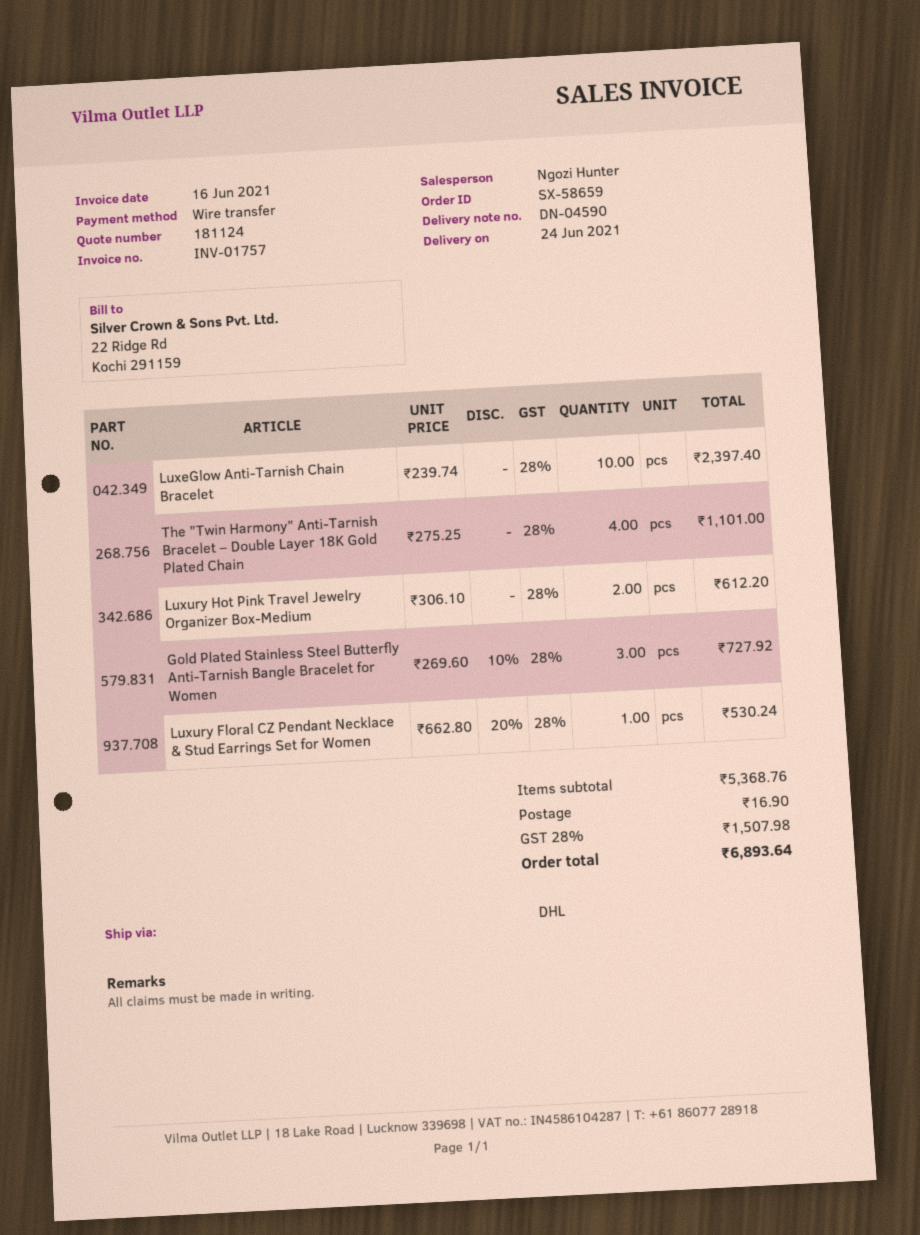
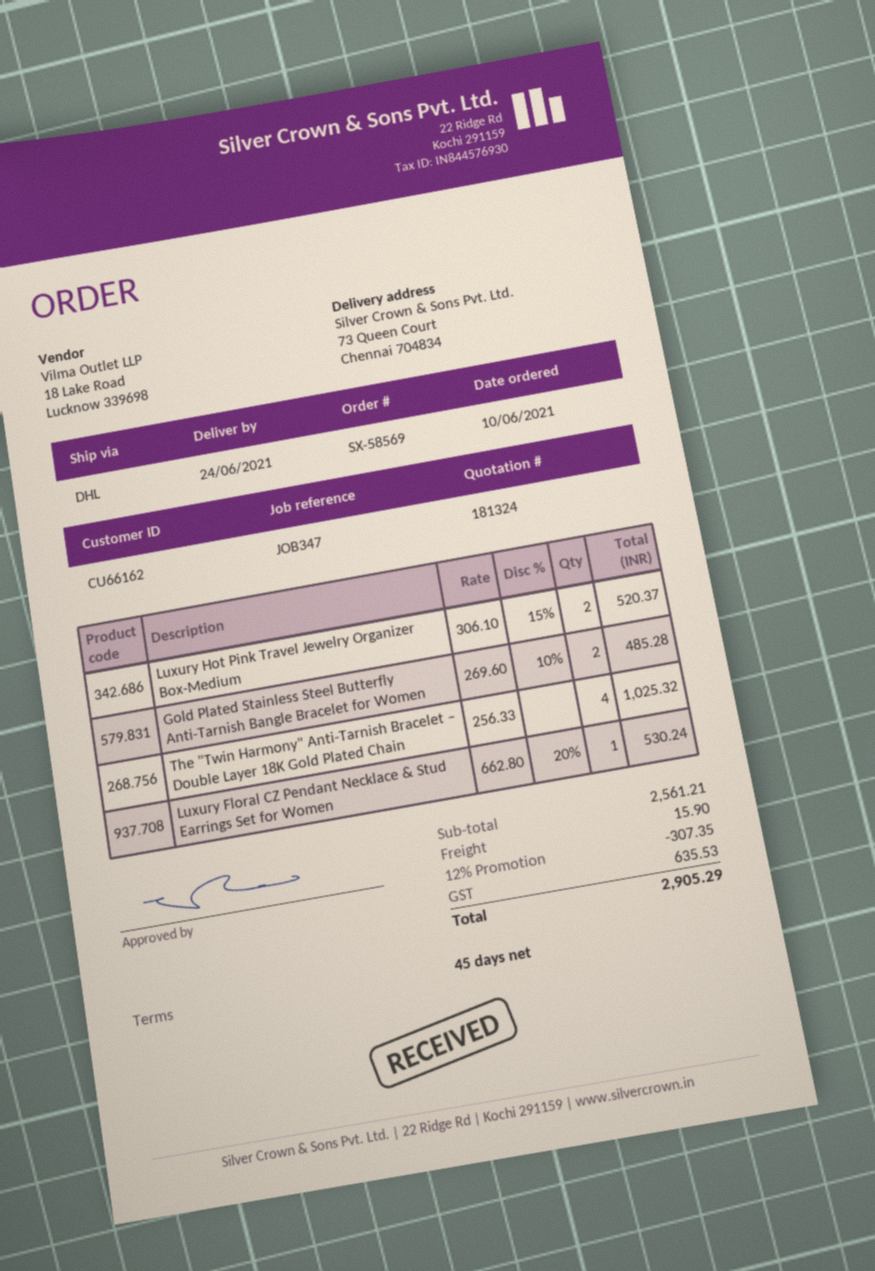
quote number: 181124 -> 181324
order number: SX-58659 -> SX-58569
LuxeGlow Anti-Tarnish Chain Bracelet: 10 x 239.74 = 2397.40 -> none
The "Twin Harmony" Anti-Tarnish Bracelet – Double Layer 18K Gold Plated Chain: 4 x 275.25 = 1101.00 -> 4 x 256.33 = 1025.32
Luxury Hot Pink Travel Jewelry Organizer Box-Medium: 2 x 306.10 = 612.20 -> 2 x 306.10 - 15% = 520.37
Gold Plated Stainless Steel Butterfly Anti-Tarnish Bangle Bracelet for Women: 3 x 269.60 - 10% = 727.92 -> 2 x 269.60 - 10% = 485.28
subtotal: 5368.76 -> 2561.21
discount: none -> 12% = 307.35
shipping: 16.90 -> 15.90
tax: 1507.98 -> 635.53
total: 6893.64 -> 2905.29

